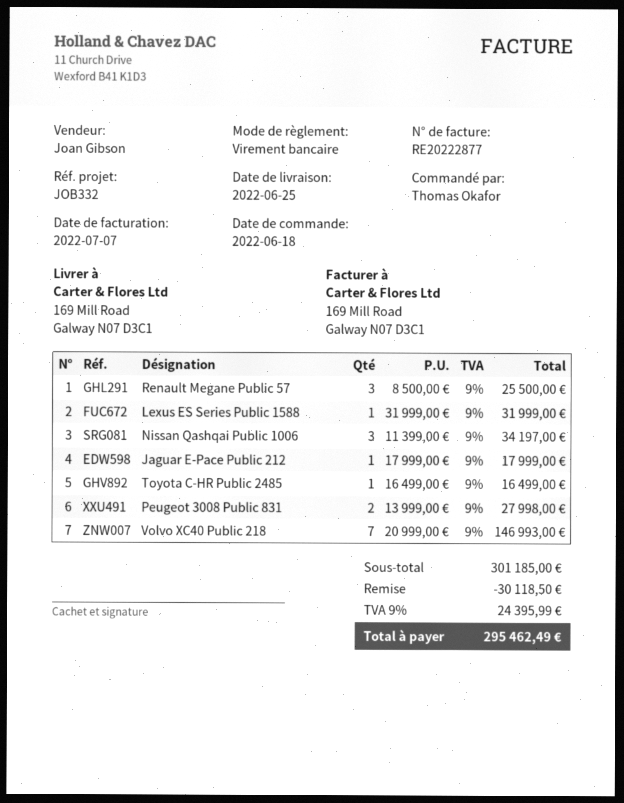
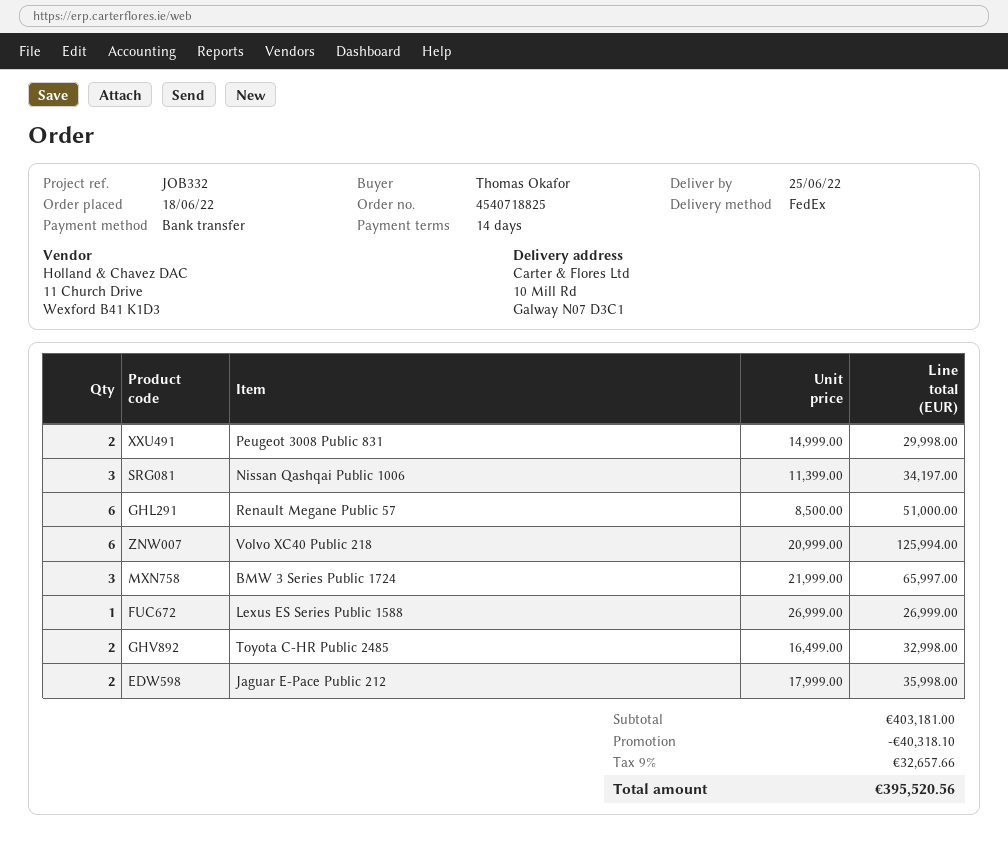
ship to: 169 Mill Road, Galway N07 D3C1 -> 10 Mill Rd, Galway N07 D3C1
Renault Megane Public 57: 3 x 8500.00 = 25500.00 -> 6 x 8500.00 = 51000.00
Lexus ES Series Public 1588: 1 x 31999.00 = 31999.00 -> 1 x 26999.00 = 26999.00
Jaguar E-Pace Public 212: 1 x 17999.00 = 17999.00 -> 2 x 17999.00 = 35998.00
Toyota C-HR Public 2485: 1 x 16499.00 = 16499.00 -> 2 x 16499.00 = 32998.00
Peugeot 3008 Public 831: 2 x 13999.00 = 27998.00 -> 2 x 14999.00 = 29998.00
Volvo XC40 Public 218: 7 x 20999.00 = 146993.00 -> 6 x 20999.00 = 125994.00
BMW 3 Series Public 1724: none -> 3 x 21999.00 = 65997.00
subtotal: 301185.00 -> 403181.00
discount: 30118.50 -> 40318.10
tax: 9% = 24395.99 -> 9% = 32657.66
total: 295462.49 -> 395520.56

